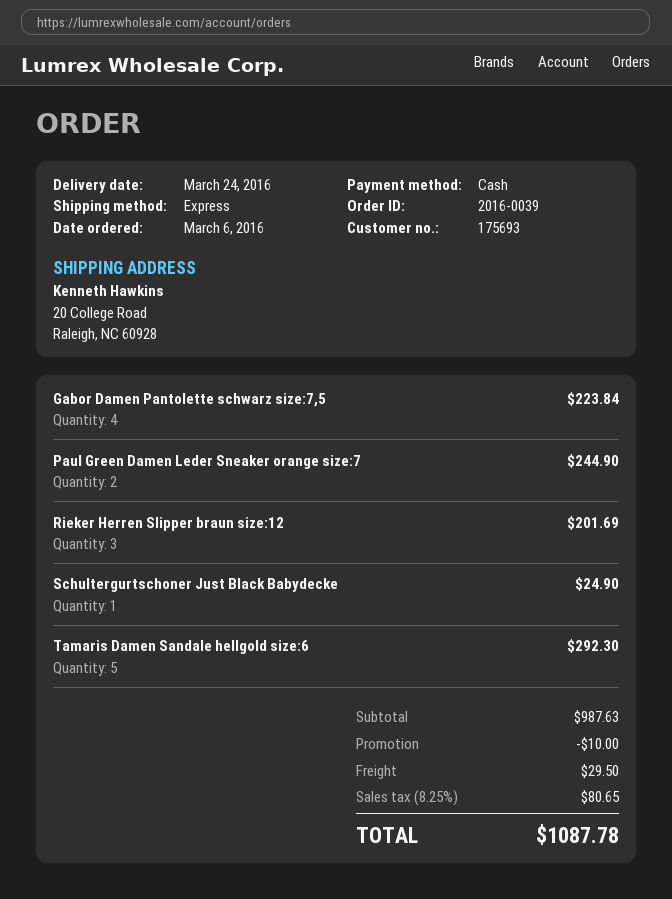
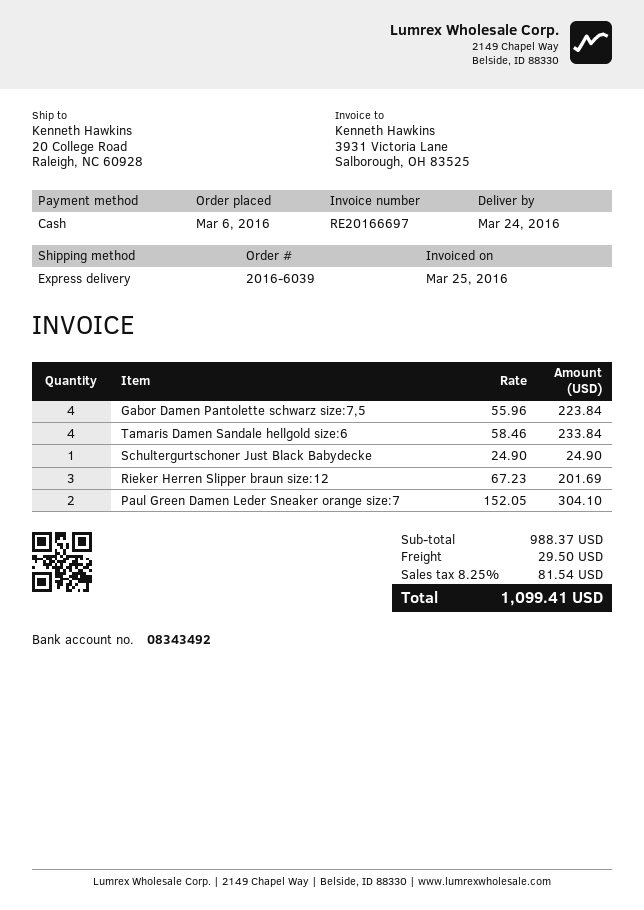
order number: 2016-0039 -> 2016-6039
Paul Green Damen Leder Sneaker orange size:7: 2 for 244.90 -> 2 for 304.10
Tamaris Damen Sandale hellgold size:6: 5 for 292.30 -> 4 for 233.84
subtotal: 987.63 -> 988.37
discount: 10.00 -> none
tax: 8.25% = 80.65 -> 8.25% = 81.54
total: 1087.78 -> 1099.41

